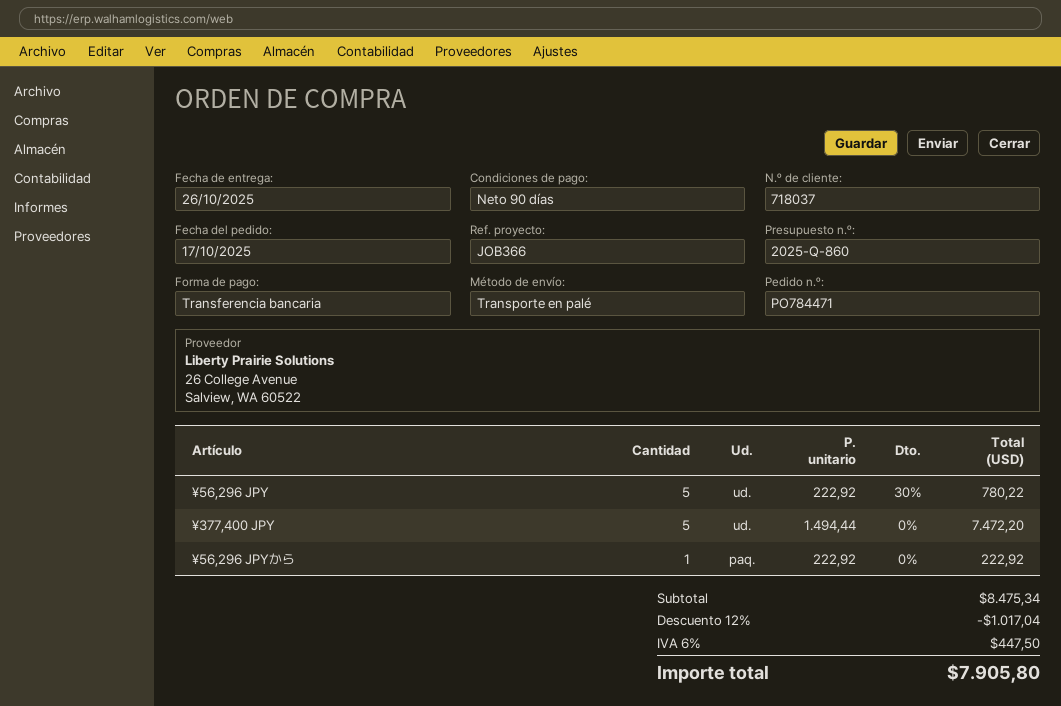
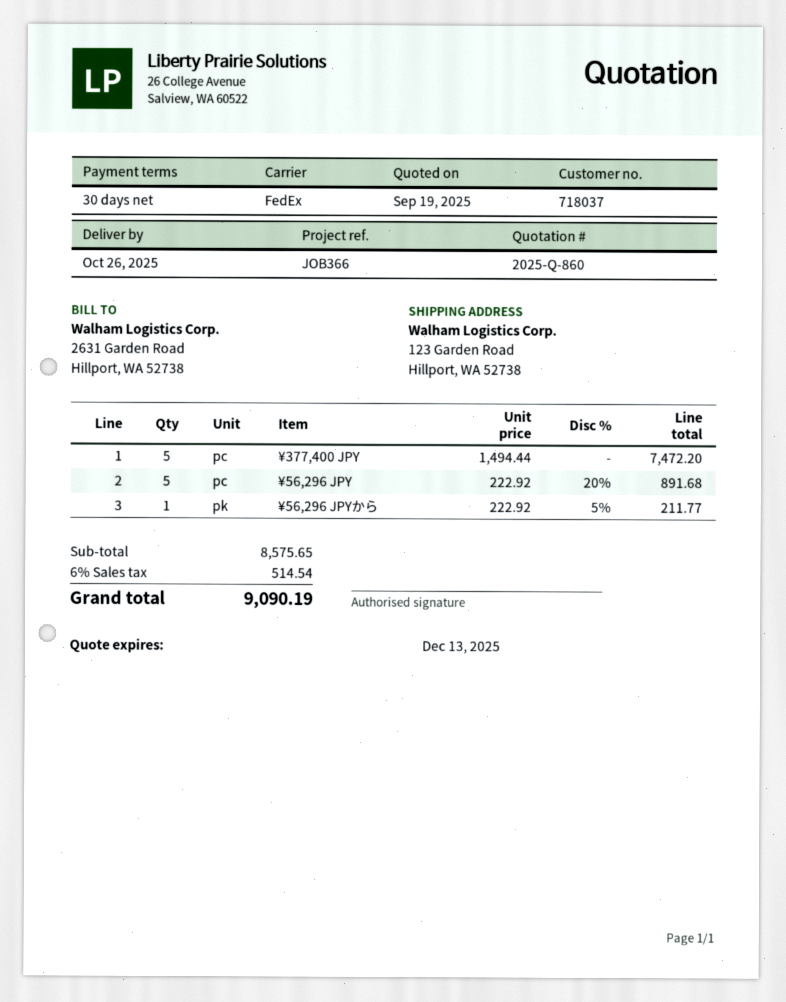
payment terms: 90 days -> 30 days
shipping method: pallet freight -> FedEx
¥56,296 JPY: 5 x 222.92 - 30% = 780.22 -> 5 x 222.92 - 20% = 891.68
¥56,296 JPYから: 1 x 222.92 = 222.92 -> 1 x 222.92 - 5% = 211.77
subtotal: 8475.34 -> 8575.65
discount: 12% = 1017.04 -> none
tax: 6% = 447.50 -> 6% = 514.54
total: 7905.80 -> 9090.19

